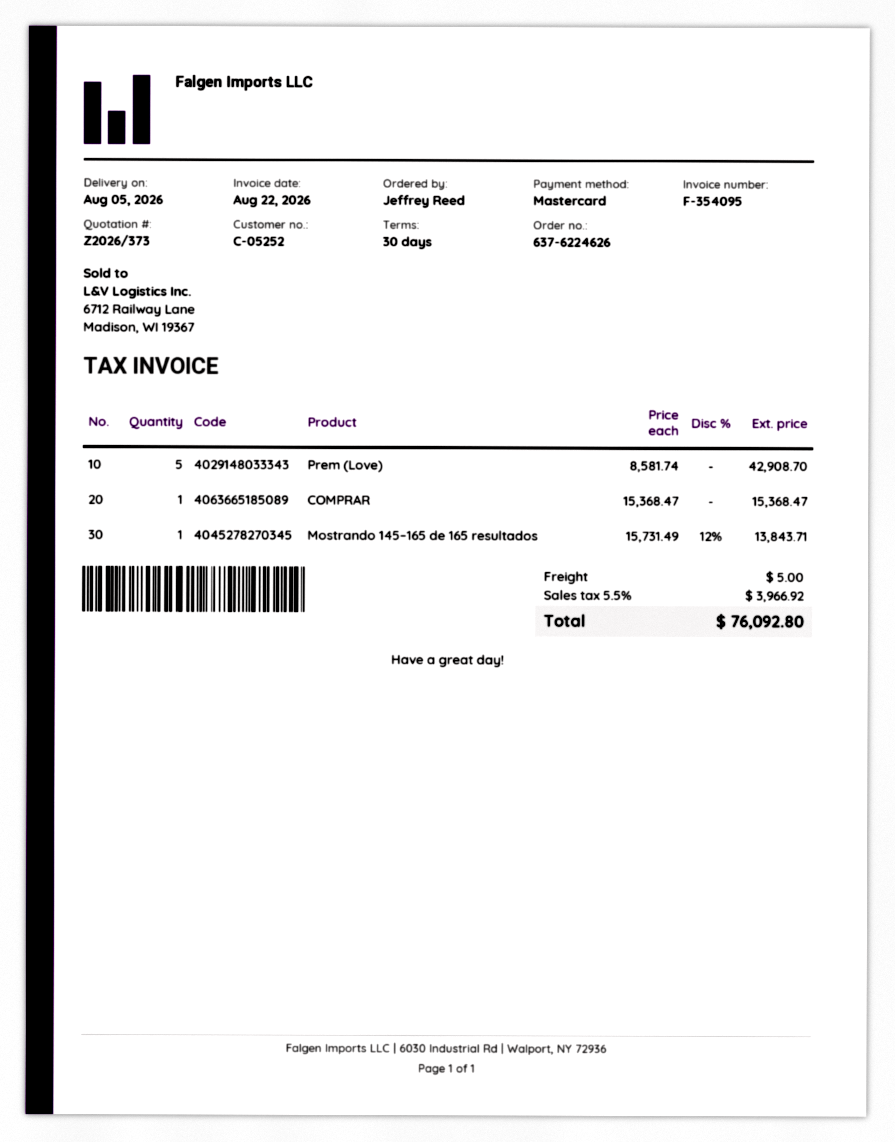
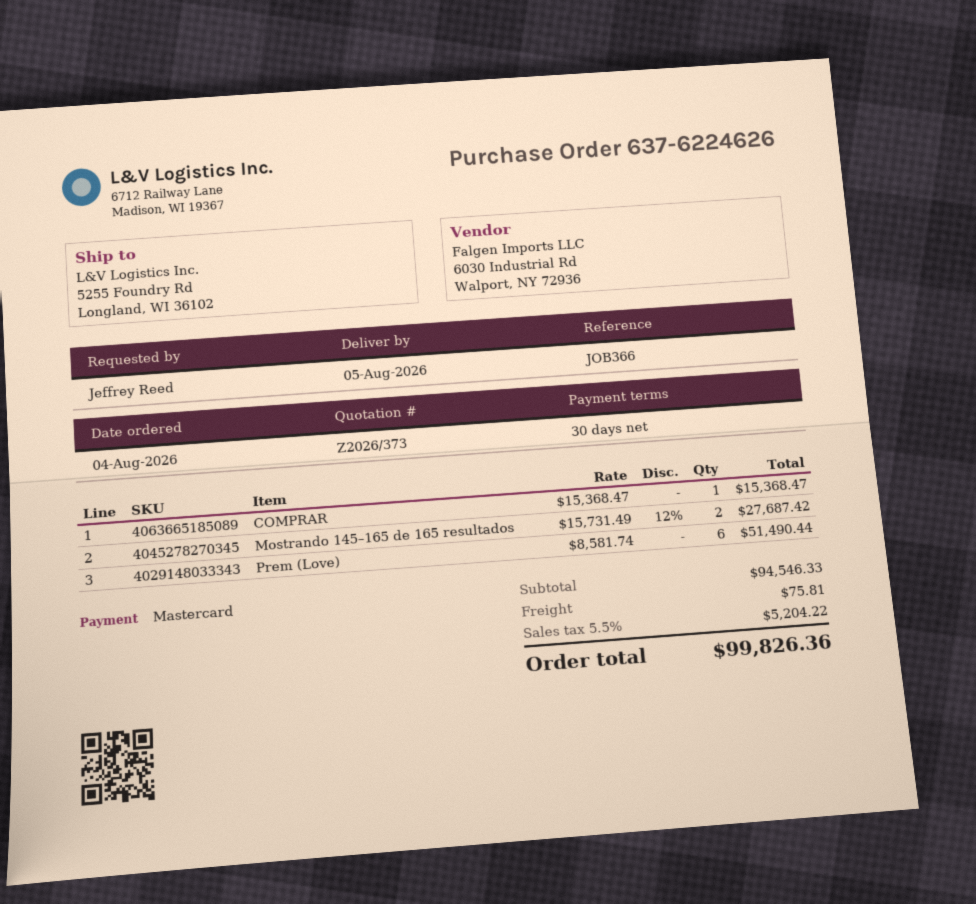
Prem (Love): 5 x 8581.74 = 42908.70 -> 6 x 8581.74 = 51490.44
Mostrando 145–165 de 165 resultados: 1 x 15731.49 - 12% = 13843.71 -> 2 x 15731.49 - 12% = 27687.42
shipping: 5.00 -> 75.81
tax: 5.5% = 3966.92 -> 5.5% = 5204.22
total: 76092.80 -> 99826.36

